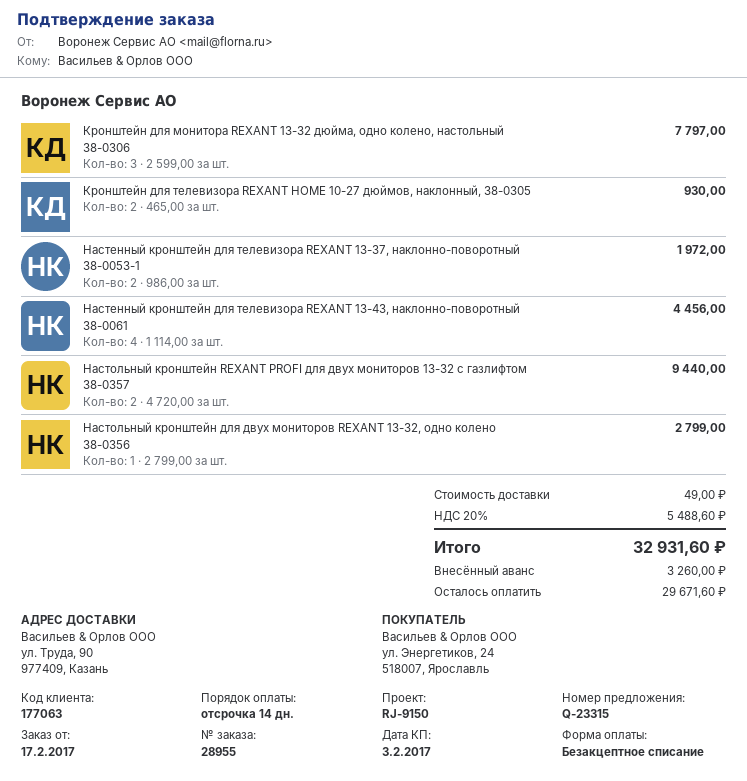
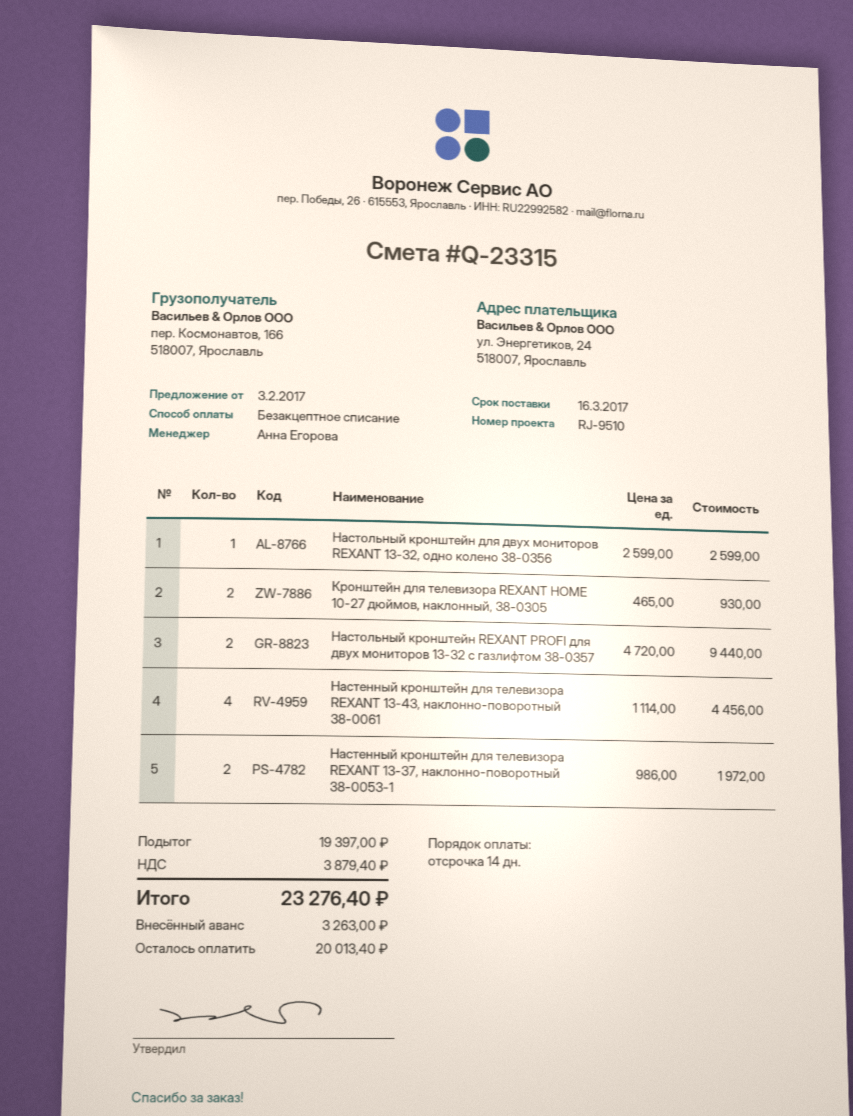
reference: RJ-9150 -> RJ-9510
ship to: ул. Труда, 90, 977409, Казань -> пер. Космонавтов, 166, 518007, Ярославль
Кронштейн для монитора REXANT 13-32 дюйма, одно колено, настольный 38-0306: 3 x 2599.00 = 7797.00 -> none
Настольный кронштейн для двух мониторов REXANT 13-32, одно колено 38-0356: 1 x 2799.00 = 2799.00 -> 1 x 2599.00 = 2599.00
shipping: 49.00 -> none
tax: 5488.60 -> 3879.40
total: 32931.60 -> 23276.40
deposit: 3260.00 -> 3263.00
balance: 29671.60 -> 20013.40

